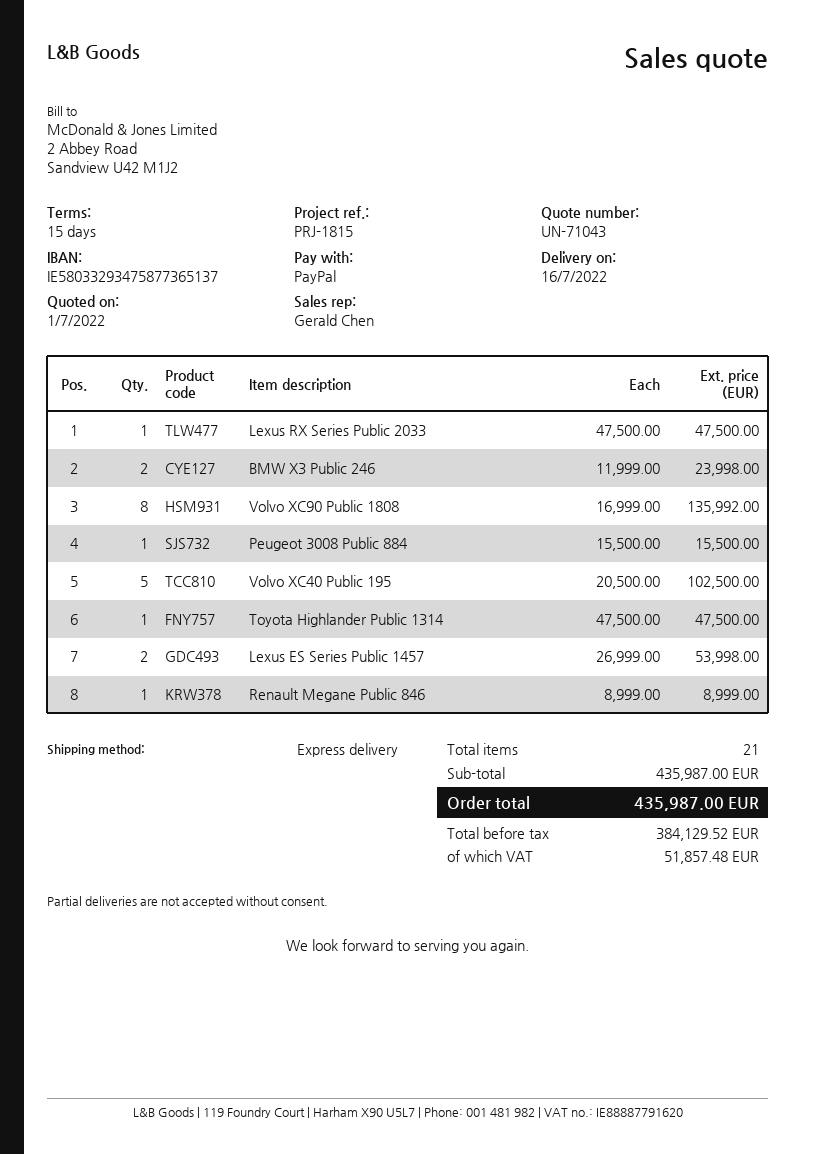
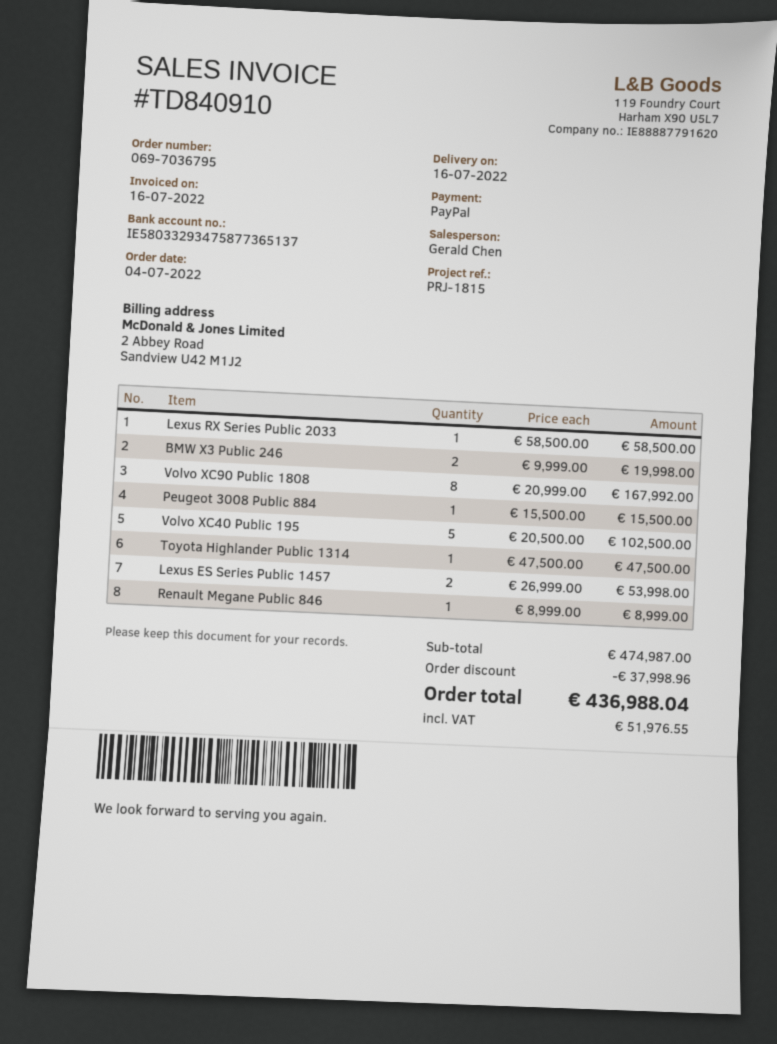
Lexus RX Series Public 2033: 1 x 47500.00 = 47500.00 -> 1 x 58500.00 = 58500.00
BMW X3 Public 246: 2 x 11999.00 = 23998.00 -> 2 x 9999.00 = 19998.00
Volvo XC90 Public 1808: 8 x 16999.00 = 135992.00 -> 8 x 20999.00 = 167992.00
subtotal: 435987.00 -> 474987.00
discount: none -> 37998.96
tax: 51857.48 -> 51976.55
total: 435987.00 -> 436988.04

